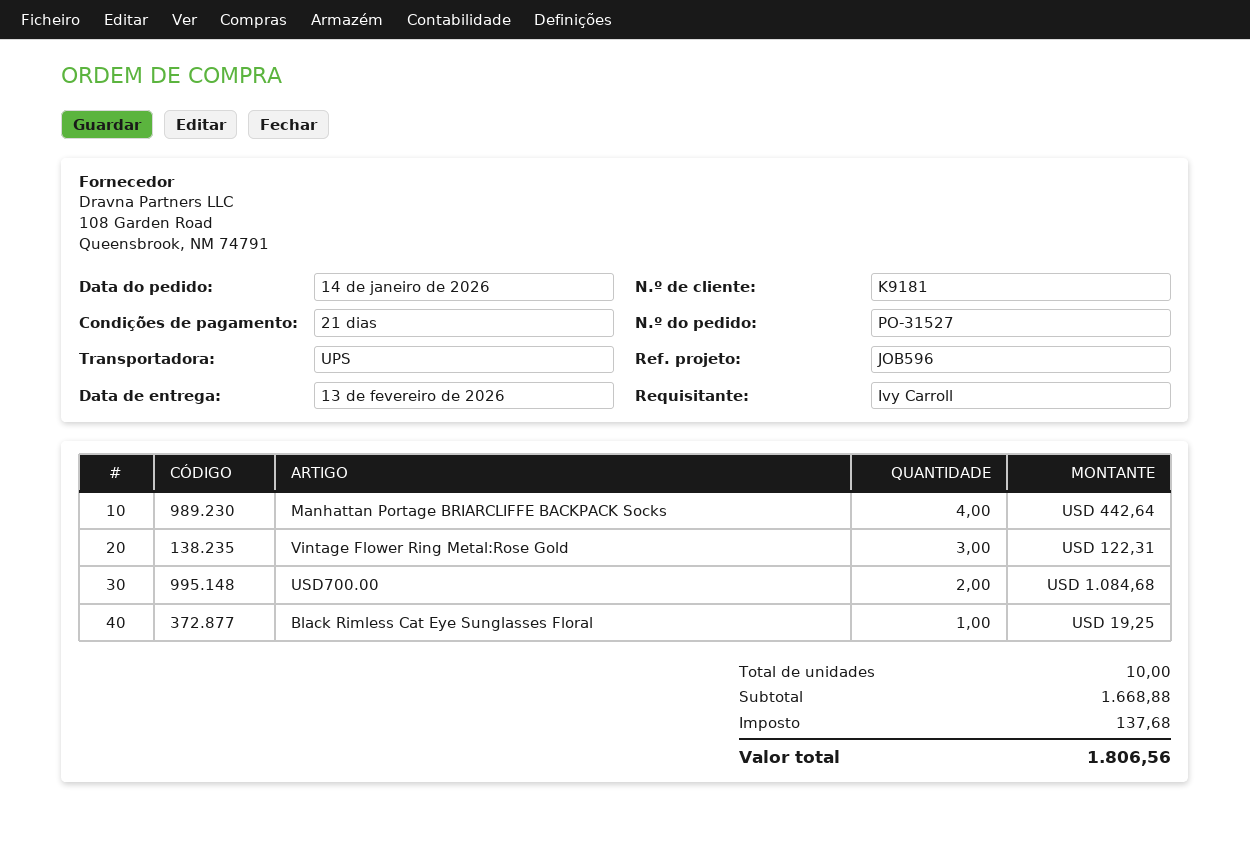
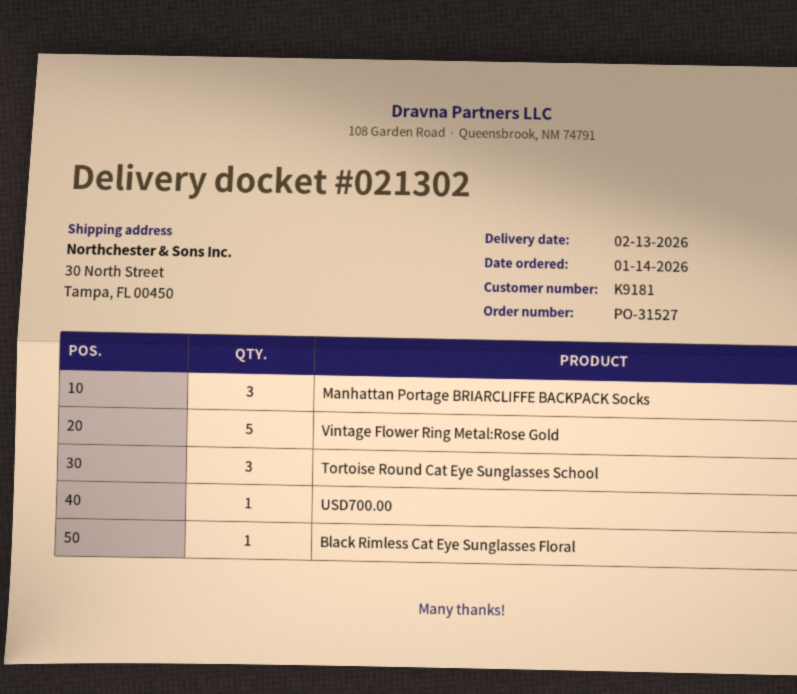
Manhattan Portage BRIARCLIFFE BACKPACK Socks: 4 -> 3
Vintage Flower Ring Metal:Rose Gold: 3 -> 5
USD700.00: 2 -> 1
Tortoise Round Cat Eye Sunglasses School: none -> 3

